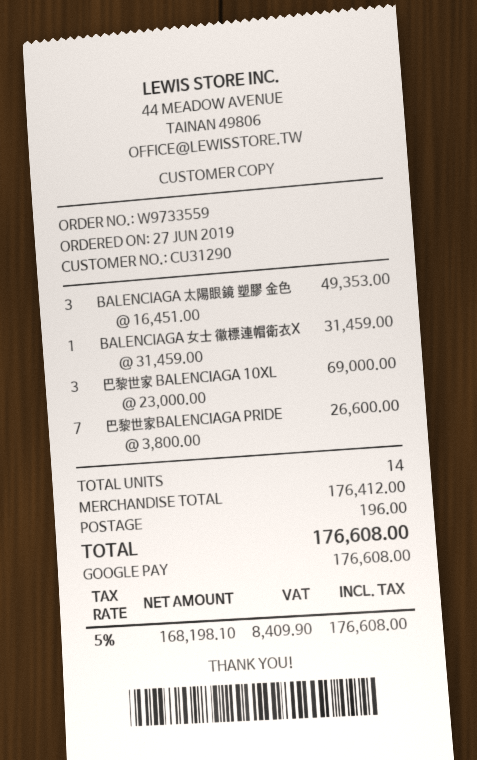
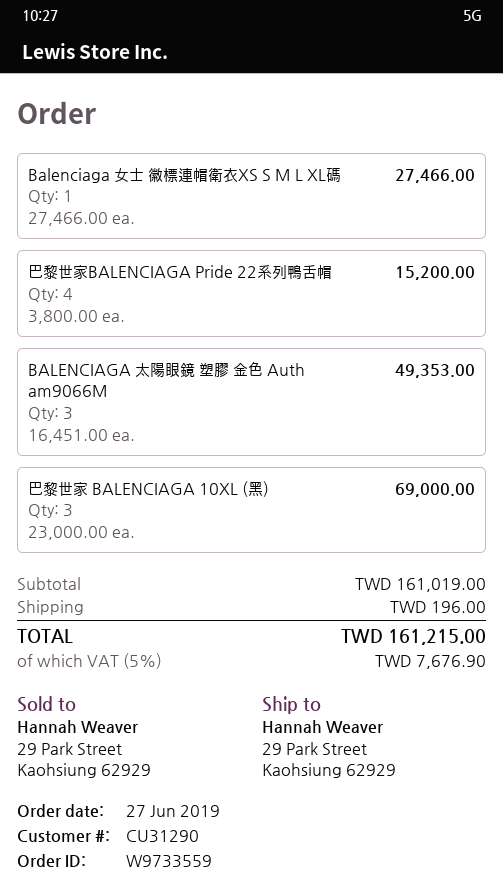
BALENCIAGA 女士 徽標連帽衛衣X: 1 x 31459.00 = 31459.00 -> 1 x 27466.00 = 27466.00
巴黎世家BALENCIAGA PRIDE: 7 x 3800.00 = 26600.00 -> 4 x 3800.00 = 15200.00
subtotal: 176412.00 -> 161019.00
tax: 5% = 8409.90 -> 5% = 7676.90
total: 176608.00 -> 161215.00

